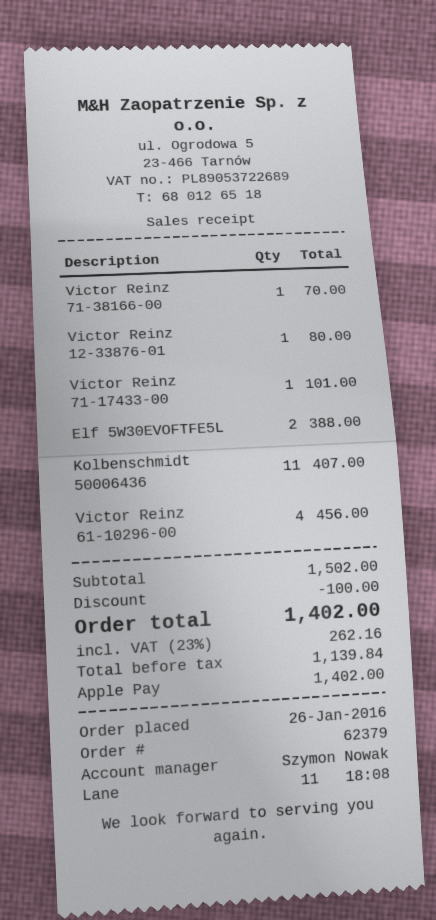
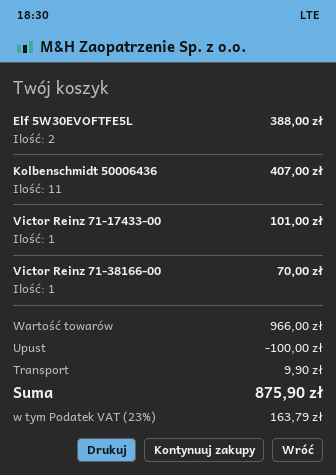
Victor Reinz 12-33876-01: 1 for 80.00 -> none
Victor Reinz 61-10296-00: 4 for 456.00 -> none
subtotal: 1502.00 -> 966.00
shipping: none -> 9.90
tax: 23% = 262.16 -> 23% = 163.79
total: 1402.00 -> 875.90

